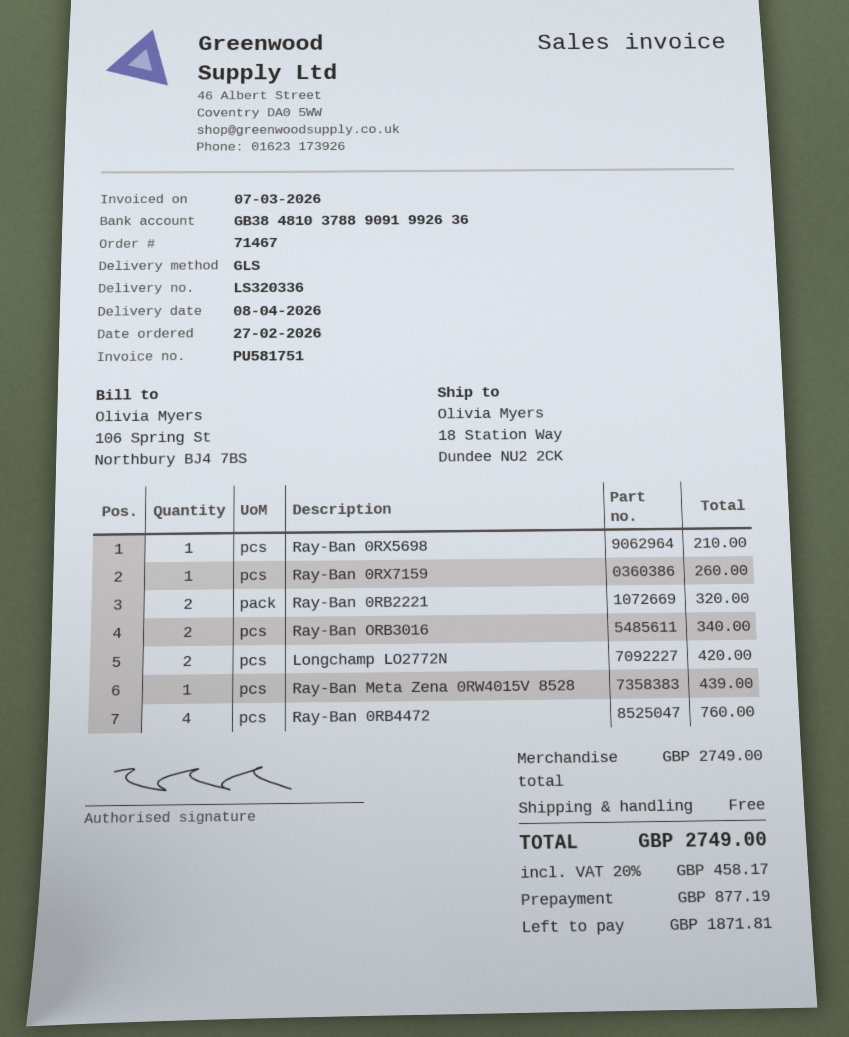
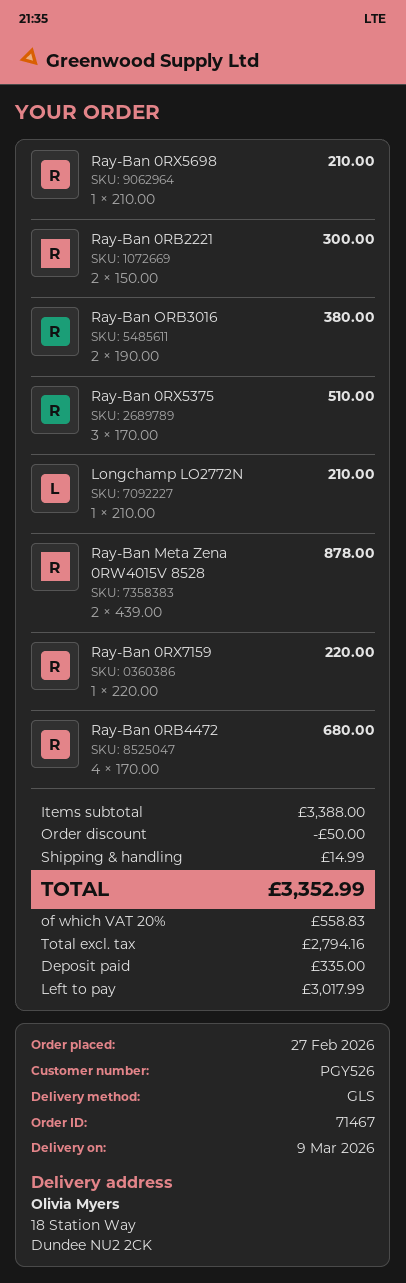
delivery date: 2026-04-08 -> 2026-03-09
Ray-Ban 0RX7159: 1 for 260.00 -> 1 for 220.00
Ray-Ban 0RB2221: 2 for 320.00 -> 2 for 300.00
Ray-Ban ORB3016: 2 for 340.00 -> 2 for 380.00
Longchamp LO2772N: 2 for 420.00 -> 1 for 210.00
Ray-Ban Meta Zena 0RW4015V 8528: 1 for 439.00 -> 2 for 878.00
Ray-Ban 0RB4472: 4 for 760.00 -> 4 for 680.00
Ray-Ban 0RX5375: none -> 3 for 510.00
subtotal: 2749.00 -> 3388.00
discount: none -> 50.00
shipping: 0.00 -> 14.99
tax: 20% = 458.17 -> 20% = 558.83
total: 2749.00 -> 3352.99
deposit: 877.19 -> 335.00
balance: 1871.81 -> 3017.99

